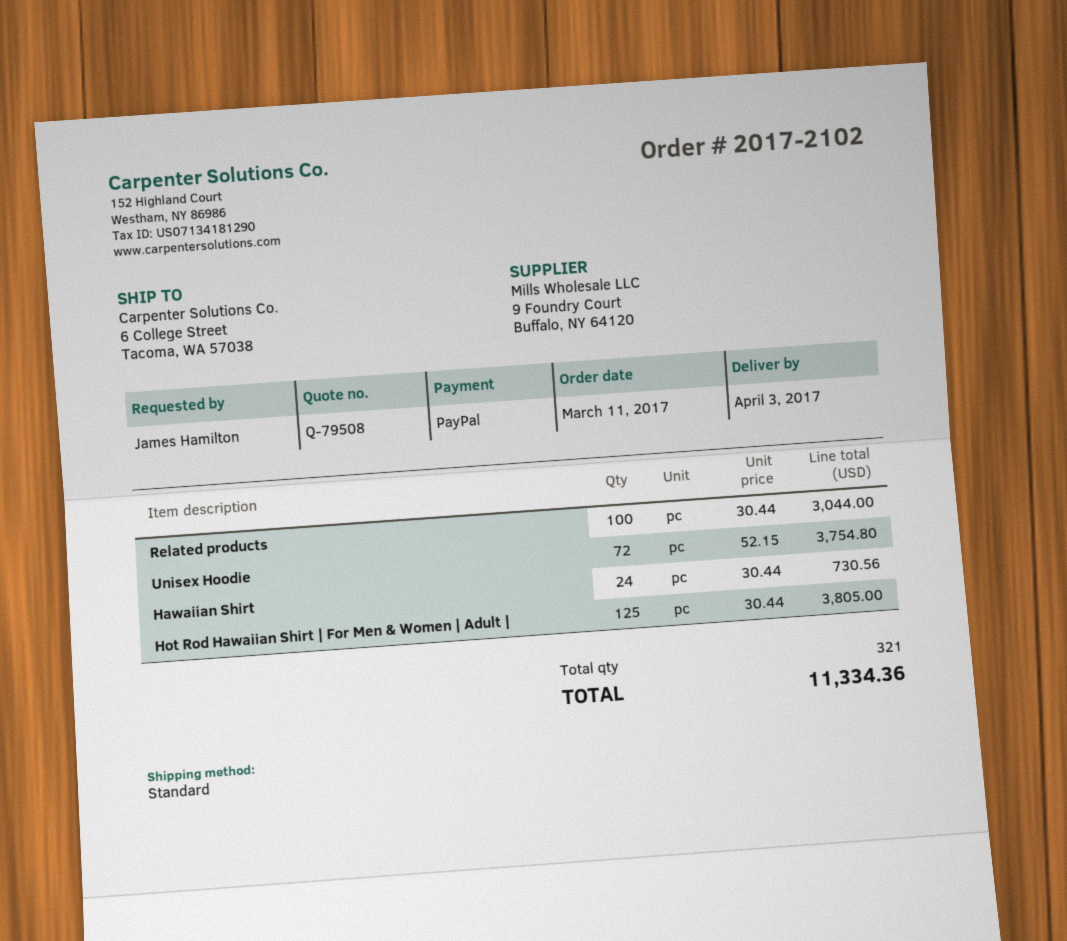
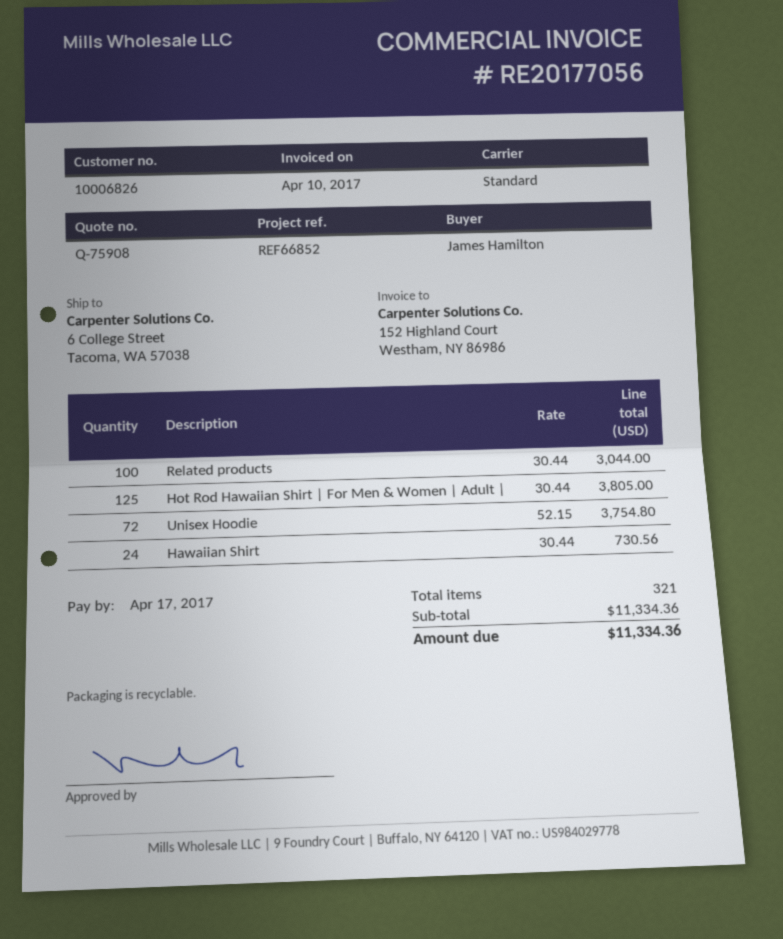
quote number: Q-79508 -> Q-75908

